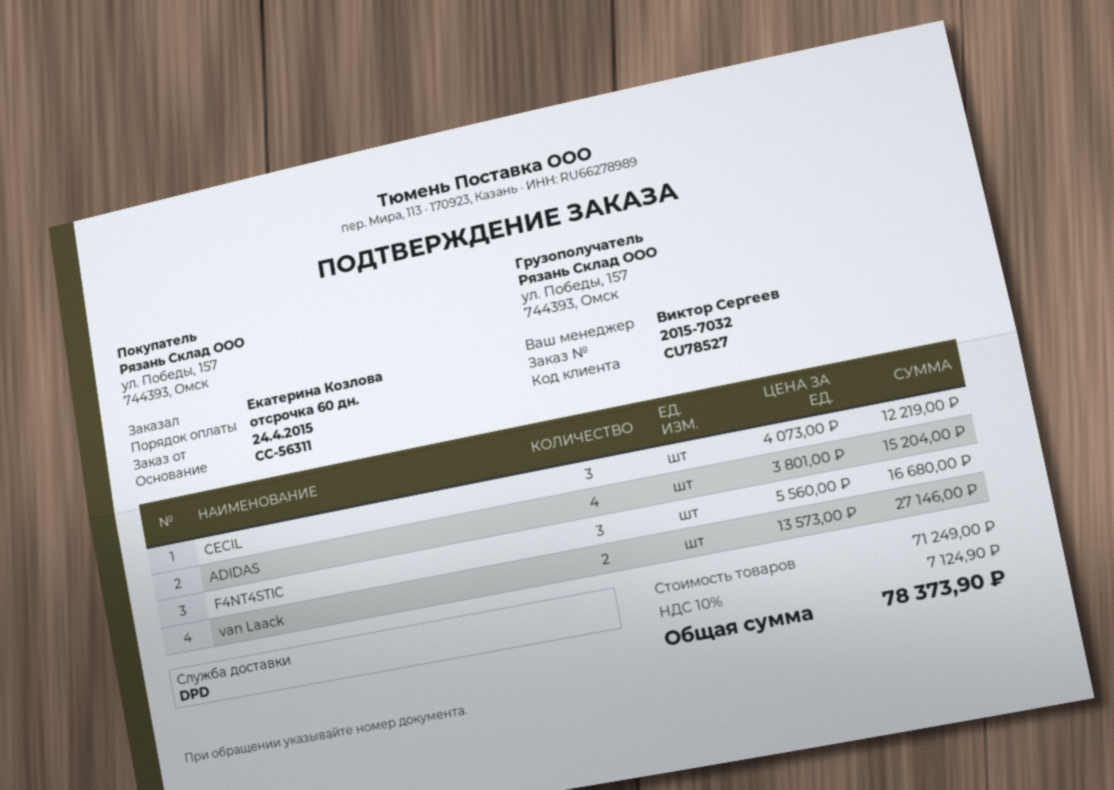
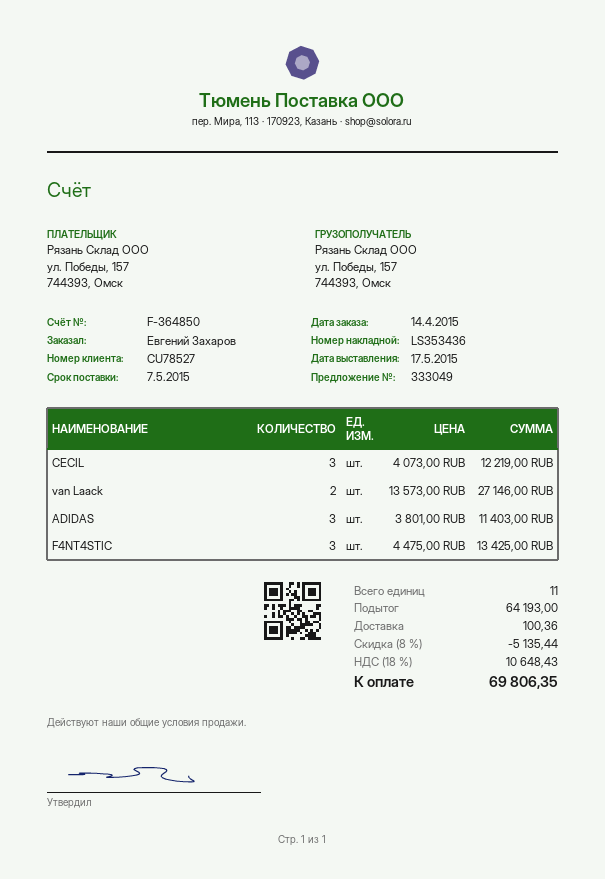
order date: 2015-04-24 -> 2015-04-14
ordered by: Екатерина Козлова -> Евгений Захаров
ADIDAS: 4 x 3801.00 = 15204.00 -> 3 x 3801.00 = 11403.00
F4NT4STIC: 3 x 5560.00 = 16680.00 -> 3 x 4475.00 = 13425.00
subtotal: 71249.00 -> 64193.00
discount: none -> 8% = 5135.44
shipping: none -> 100.36
tax: 10% = 7124.90 -> 18% = 10648.43
total: 78373.90 -> 69806.35

